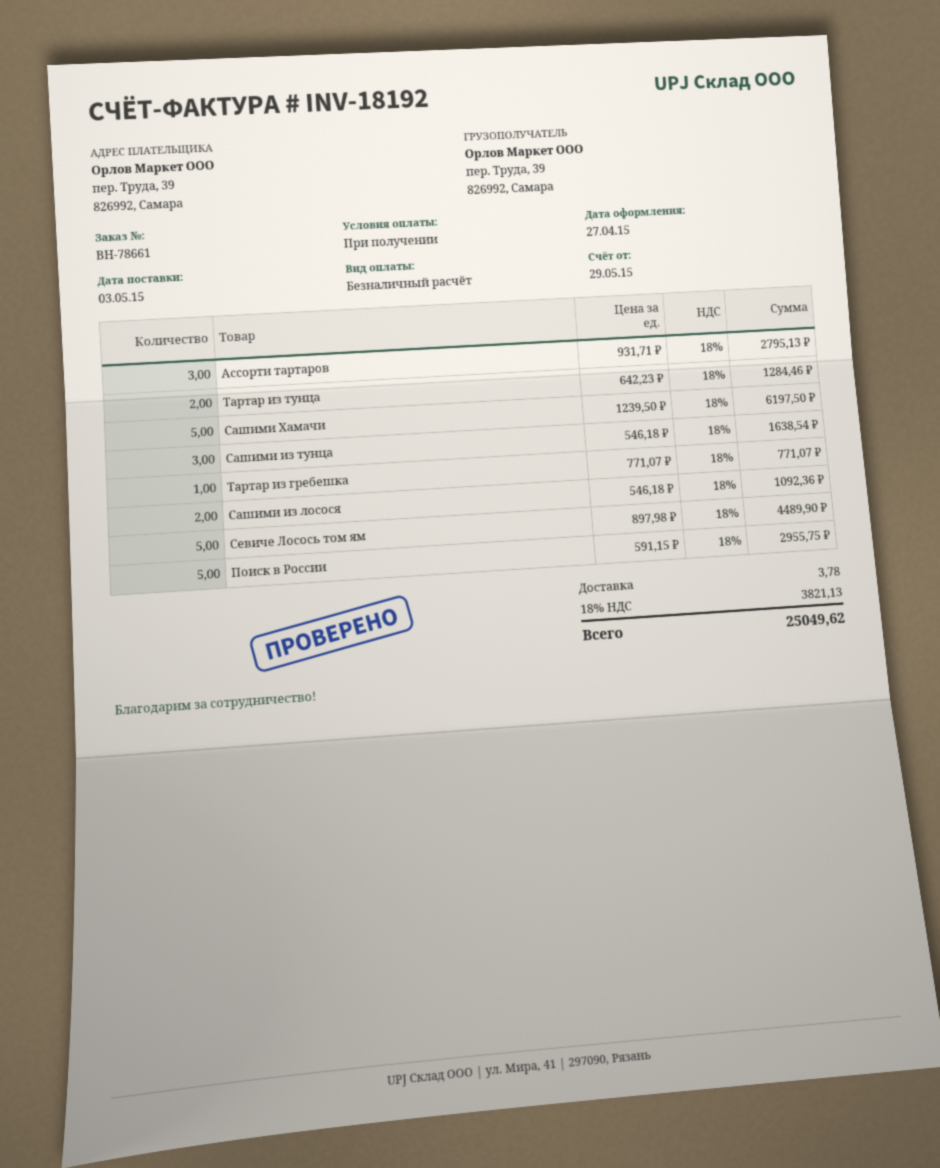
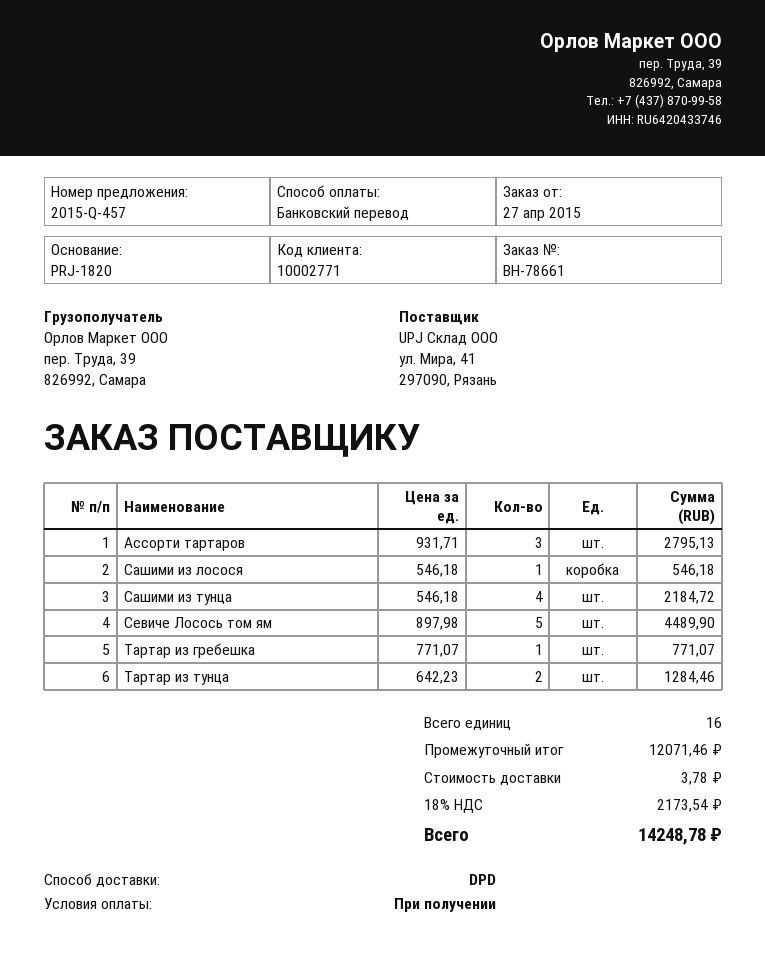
Сашими Хамачи: 5 x 1239.50 = 6197.50 -> none
Сашими из тунца: 3 x 546.18 = 1638.54 -> 4 x 546.18 = 2184.72
Сашими из лосося: 2 x 546.18 = 1092.36 -> 1 x 546.18 = 546.18
Поиск в России: 5 x 591.15 = 2955.75 -> none
tax: 18% = 3821.13 -> 18% = 2173.54
total: 25049.62 -> 14248.78

